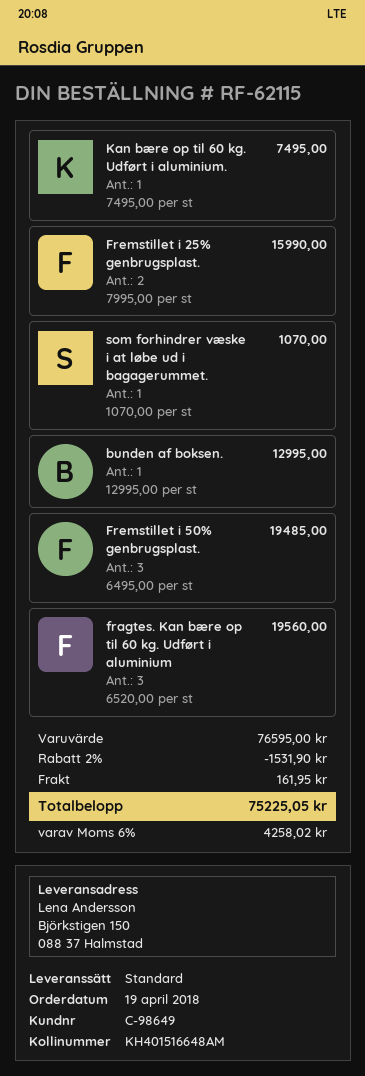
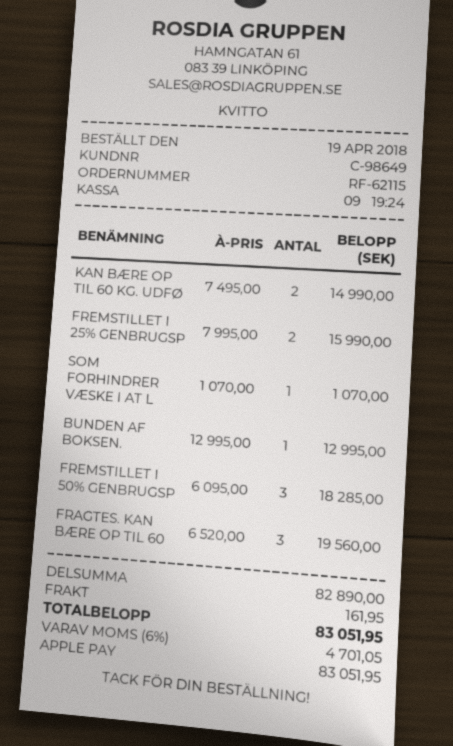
Kan bære op til 60 kg. Udført i aluminium.: 1 x 7495.00 = 7495.00 -> 2 x 7495.00 = 14990.00
Fremstillet i 50% genbrugsplast.: 3 x 6495.00 = 19485.00 -> 3 x 6095.00 = 18285.00
subtotal: 76595.00 -> 82890.00
discount: 2% = 1531.90 -> none
tax: 6% = 4258.02 -> 6% = 4701.05
total: 75225.05 -> 83051.95

